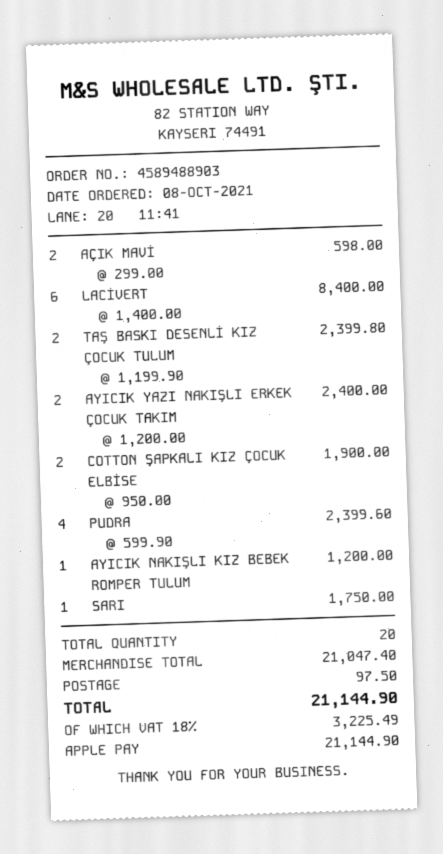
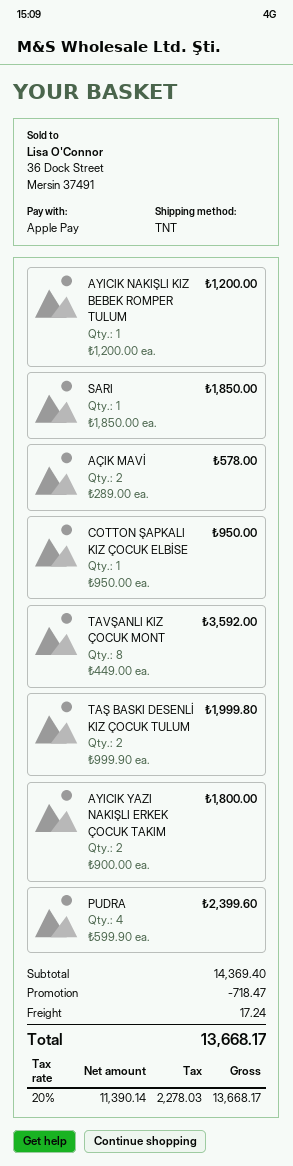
AÇIK MAVİ: 2 x 299.00 = 598.00 -> 2 x 289.00 = 578.00
LACİVERT: 6 x 1400.00 = 8400.00 -> none
TAŞ BASKI DESENLİ KIZ ÇOCUK TULUM: 2 x 1199.90 = 2399.80 -> 2 x 999.90 = 1999.80
AYICIK YAZI NAKIŞLI ERKEK ÇOCUK TAKIM: 2 x 1200.00 = 2400.00 -> 2 x 900.00 = 1800.00
COTTON ŞAPKALI KIZ ÇOCUK ELBİSE: 2 x 950.00 = 1900.00 -> 1 x 950.00 = 950.00
SARI: 1 x 1750.00 = 1750.00 -> 1 x 1850.00 = 1850.00
TAVŞANLI KIZ ÇOCUK MONT: none -> 8 x 449.00 = 3592.00
subtotal: 21047.40 -> 14369.40
discount: none -> 718.47
shipping: 97.50 -> 17.24
tax: 18% = 3225.49 -> 20% = 2278.03
total: 21144.90 -> 13668.17

